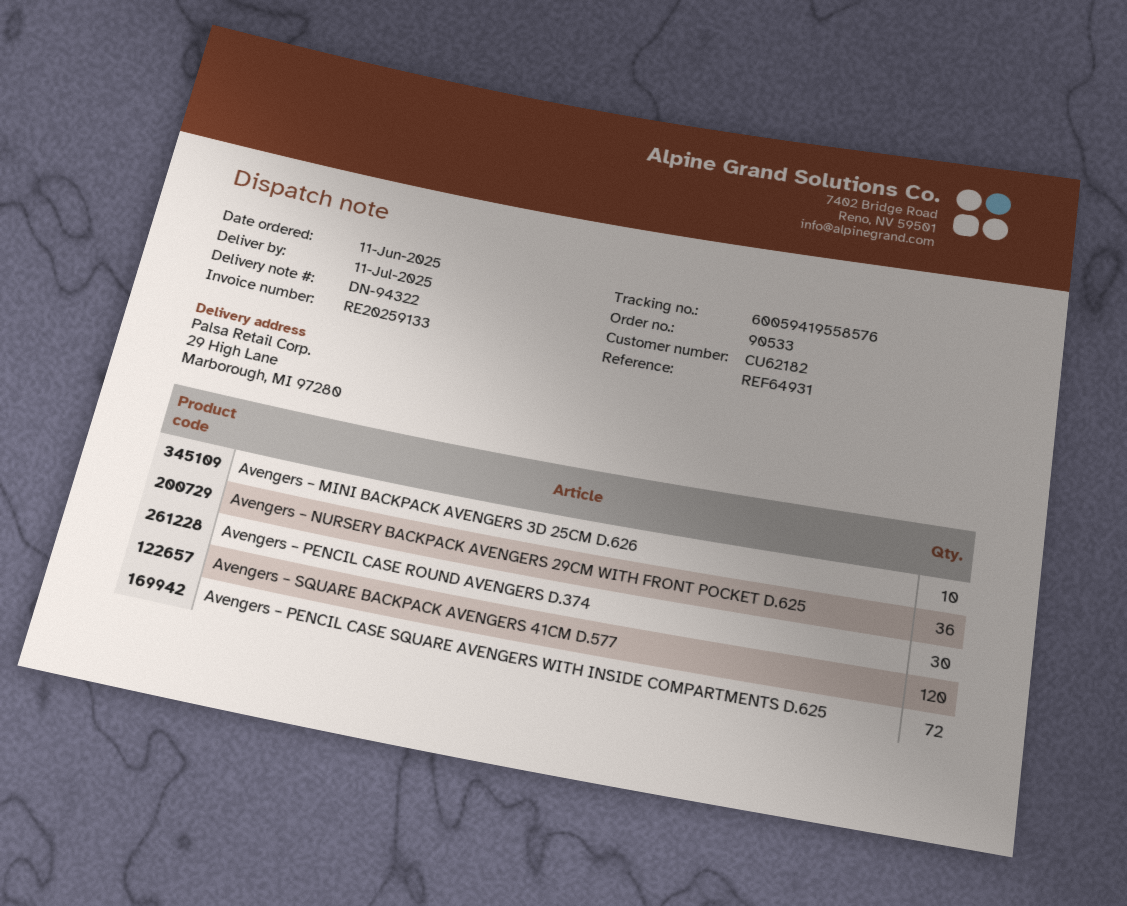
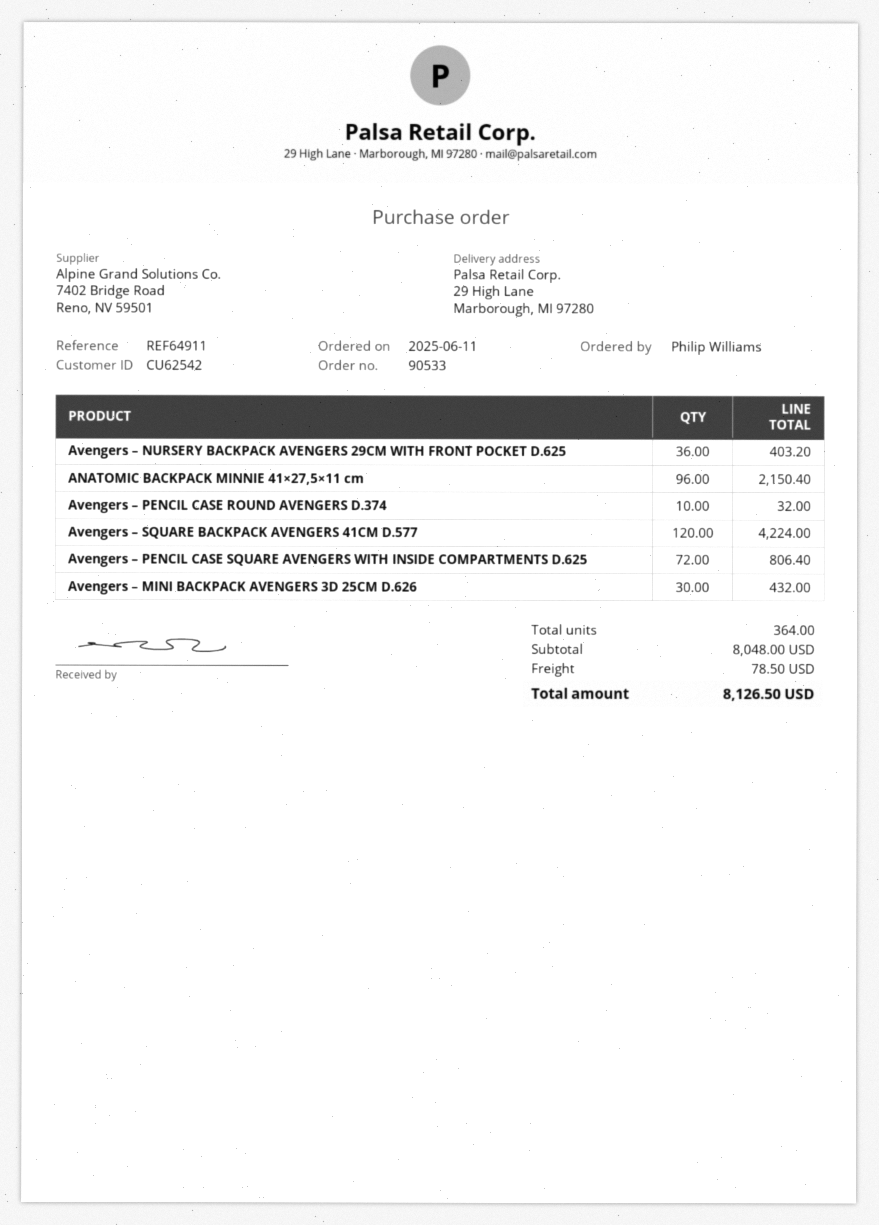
customer number: CU62182 -> CU62542
reference: REF64931 -> REF64911
Avengers – MINI BACKPACK AVENGERS 3D 25CM D.626: 10 -> 30
Avengers – PENCIL CASE ROUND AVENGERS D.374: 30 -> 10
ANATOMIC BACKPACK MINNIE 41×27,5×11 cm: none -> 96

